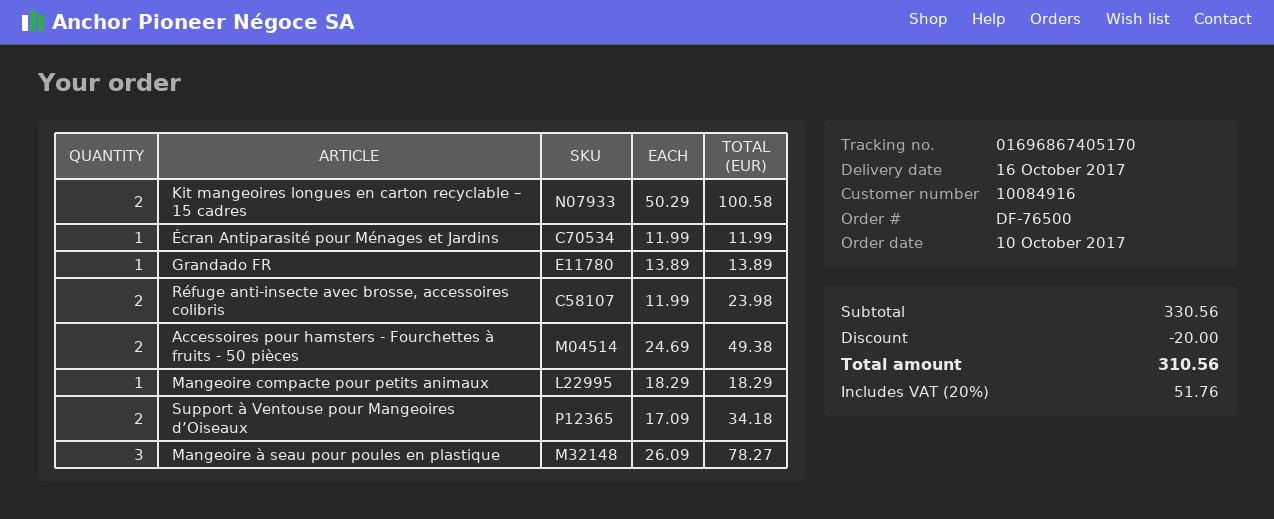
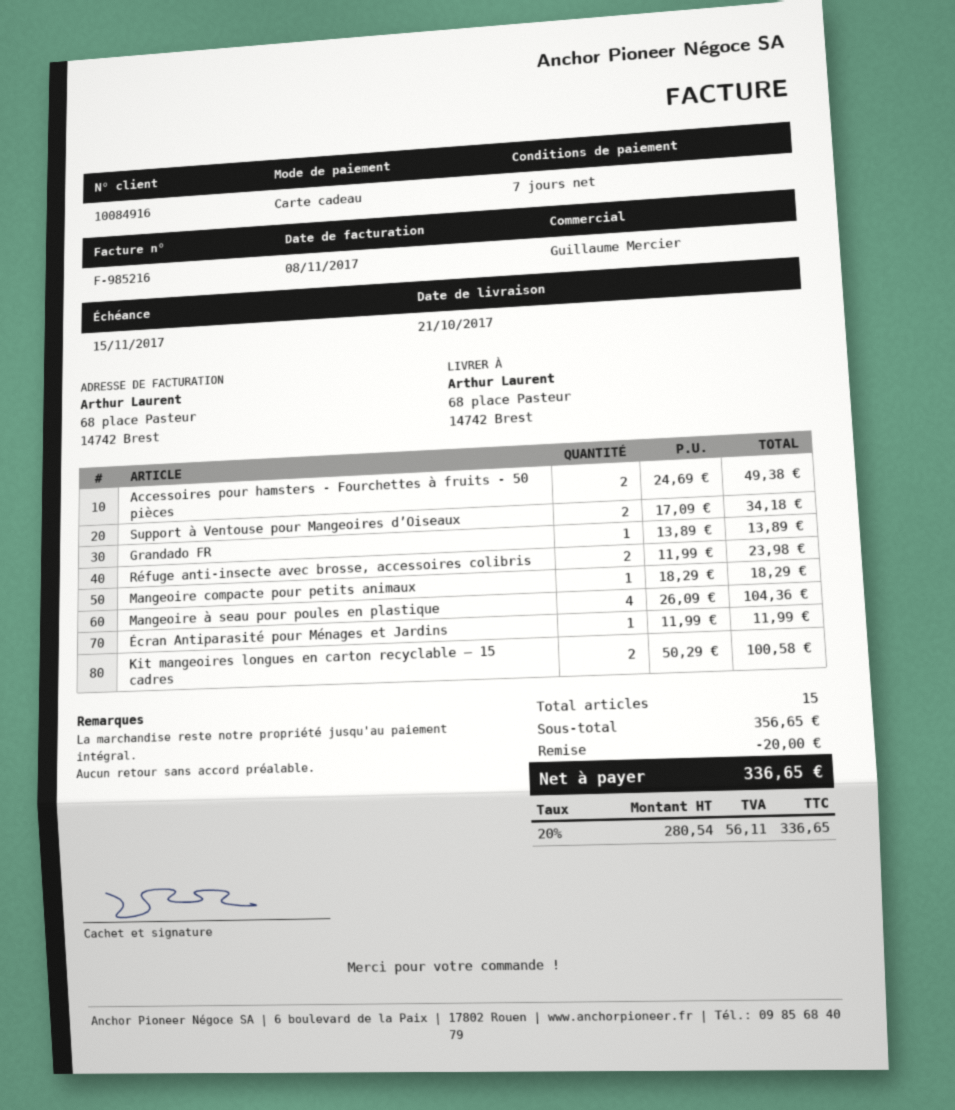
delivery date: 2017-10-16 -> 2017-10-21
Mangeoire à seau pour poules en plastique: 3 x 26.09 = 78.27 -> 4 x 26.09 = 104.36
subtotal: 330.56 -> 356.65
tax: 20% = 51.76 -> 20% = 56.11
total: 310.56 -> 336.65

